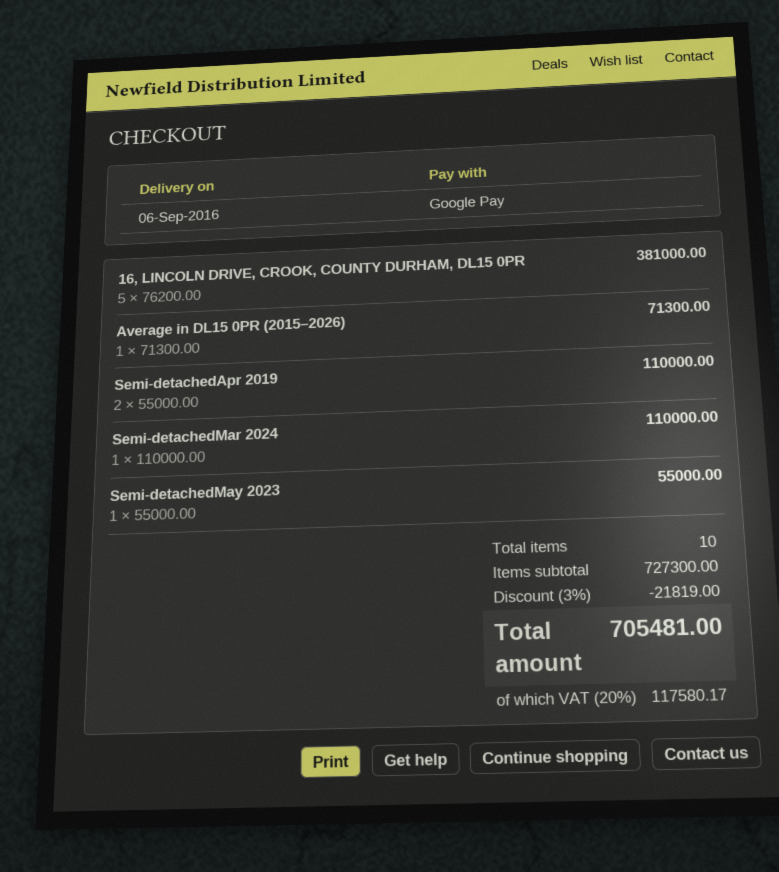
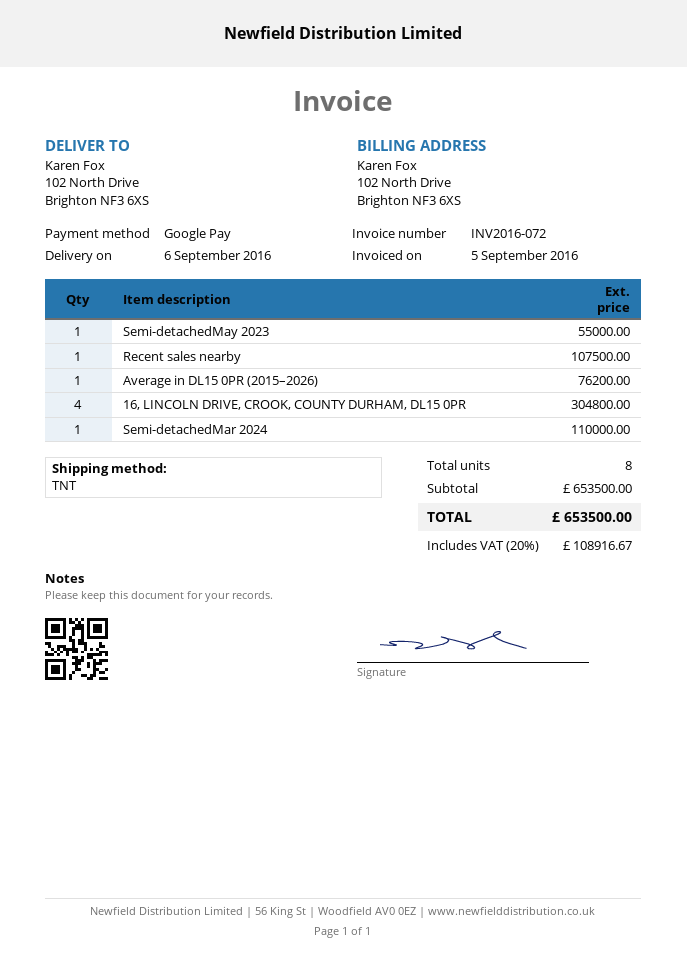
16, LINCOLN DRIVE, CROOK, COUNTY DURHAM, DL15 0PR: 5 for 381000.00 -> 4 for 304800.00
Average in DL15 0PR (2015–2026): 1 for 71300.00 -> 1 for 76200.00
Semi-detachedApr 2019: 2 for 110000.00 -> none
Recent sales nearby: none -> 1 for 107500.00
total quantity: 10 -> 8
subtotal: 727300.00 -> 653500.00
discount: 3% = 21819.00 -> none
tax: 20% = 117580.17 -> 20% = 108916.67
total: 705481.00 -> 653500.00

